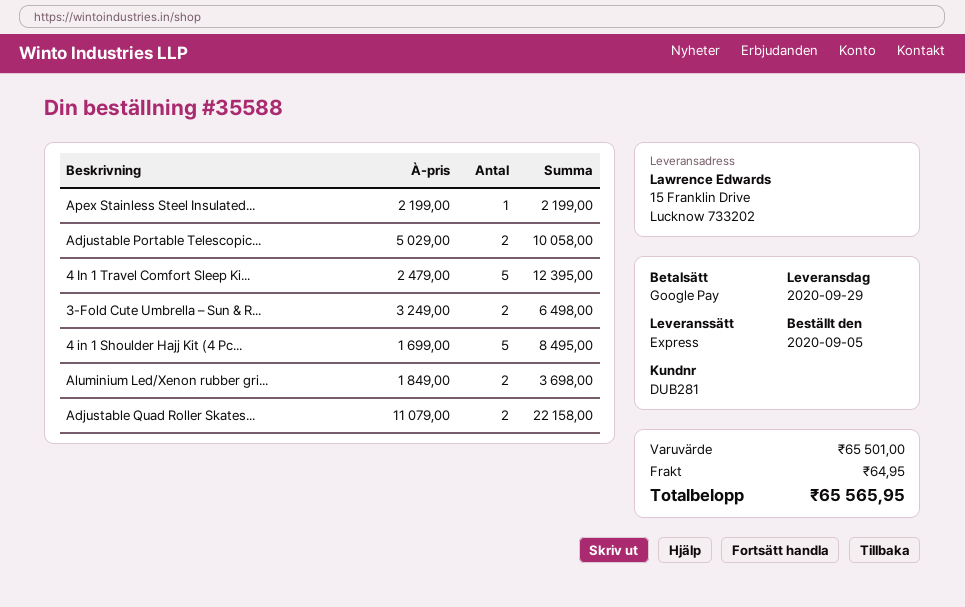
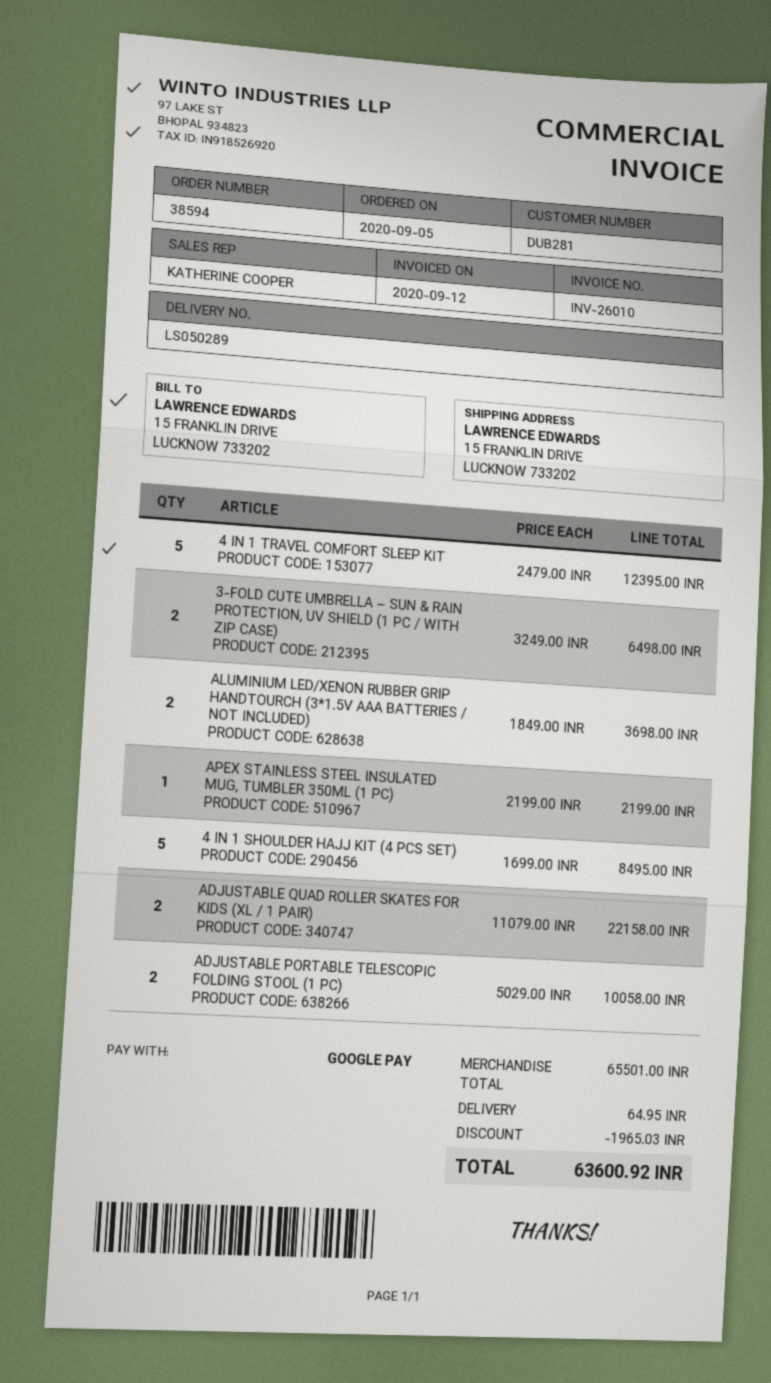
order number: 35588 -> 38594
discount: none -> 1965.03
total: 65565.95 -> 63600.92

